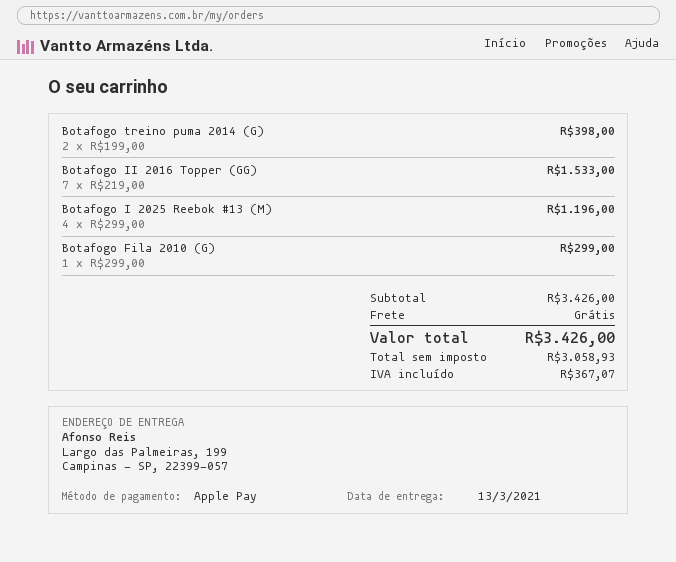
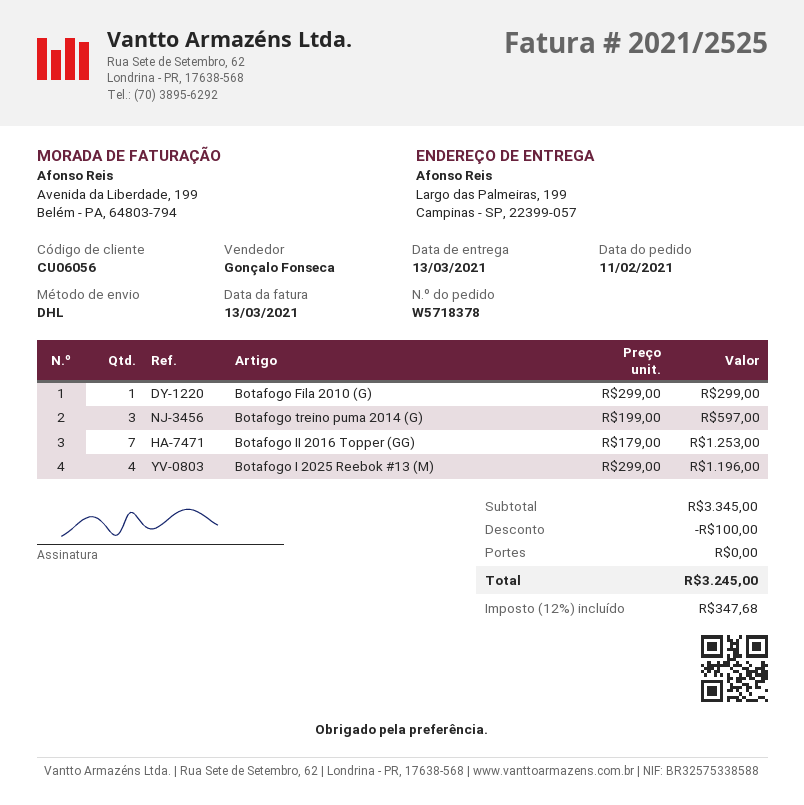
Botafogo treino puma 2014 (G): 2 x 199.00 = 398.00 -> 3 x 199.00 = 597.00
Botafogo II 2016 Topper (GG): 7 x 219.00 = 1533.00 -> 7 x 179.00 = 1253.00
subtotal: 3426.00 -> 3345.00
discount: none -> 100.00
tax: 367.07 -> 347.68
total: 3426.00 -> 3245.00

